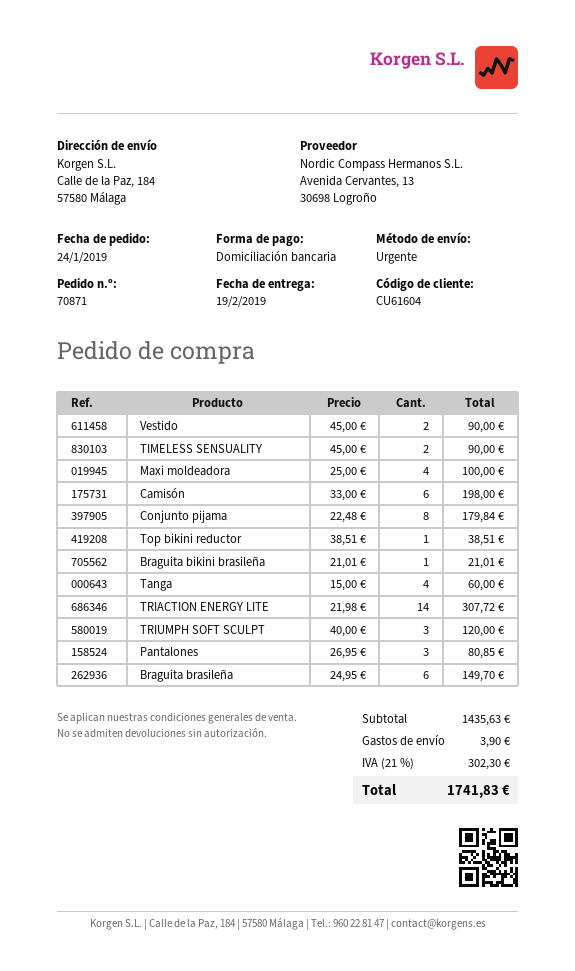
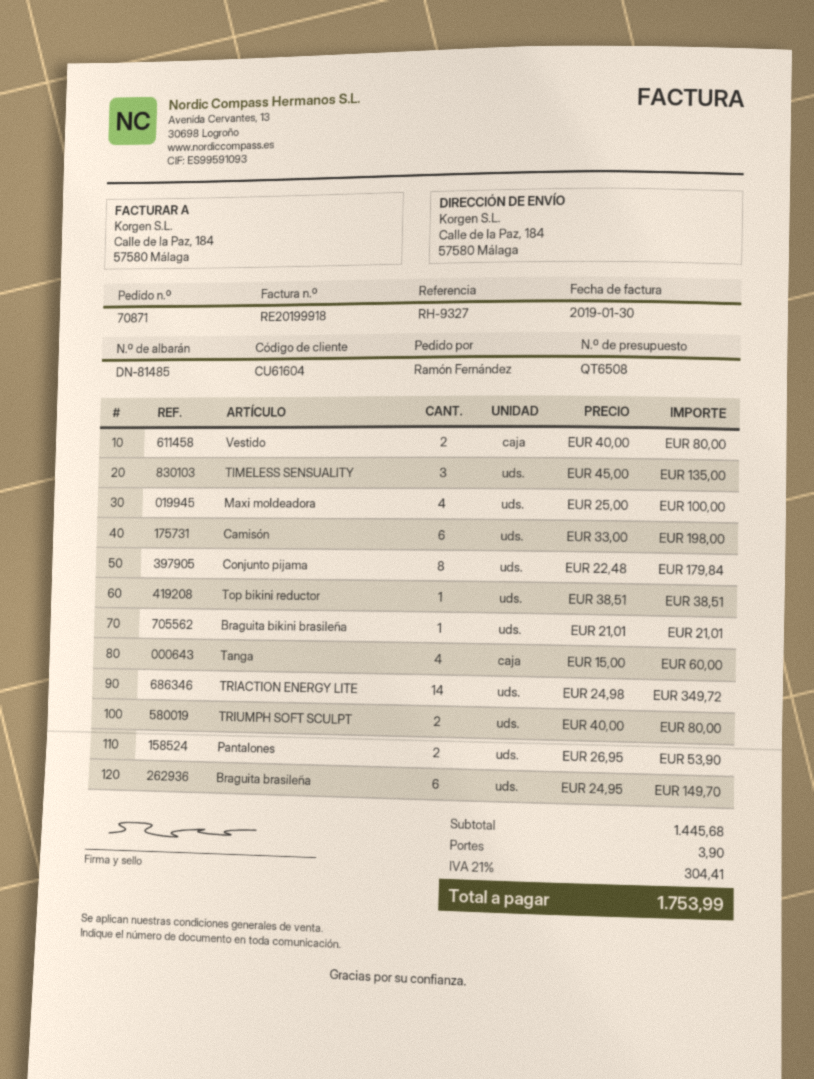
Vestido: 2 x 45.00 = 90.00 -> 2 x 40.00 = 80.00
TIMELESS SENSUALITY: 2 x 45.00 = 90.00 -> 3 x 45.00 = 135.00
TRIACTION ENERGY LITE: 14 x 21.98 = 307.72 -> 14 x 24.98 = 349.72
TRIUMPH SOFT SCULPT: 3 x 40.00 = 120.00 -> 2 x 40.00 = 80.00
Pantalones: 3 x 26.95 = 80.85 -> 2 x 26.95 = 53.90
subtotal: 1435.63 -> 1445.68
tax: 21% = 302.30 -> 21% = 304.41
total: 1741.83 -> 1753.99

